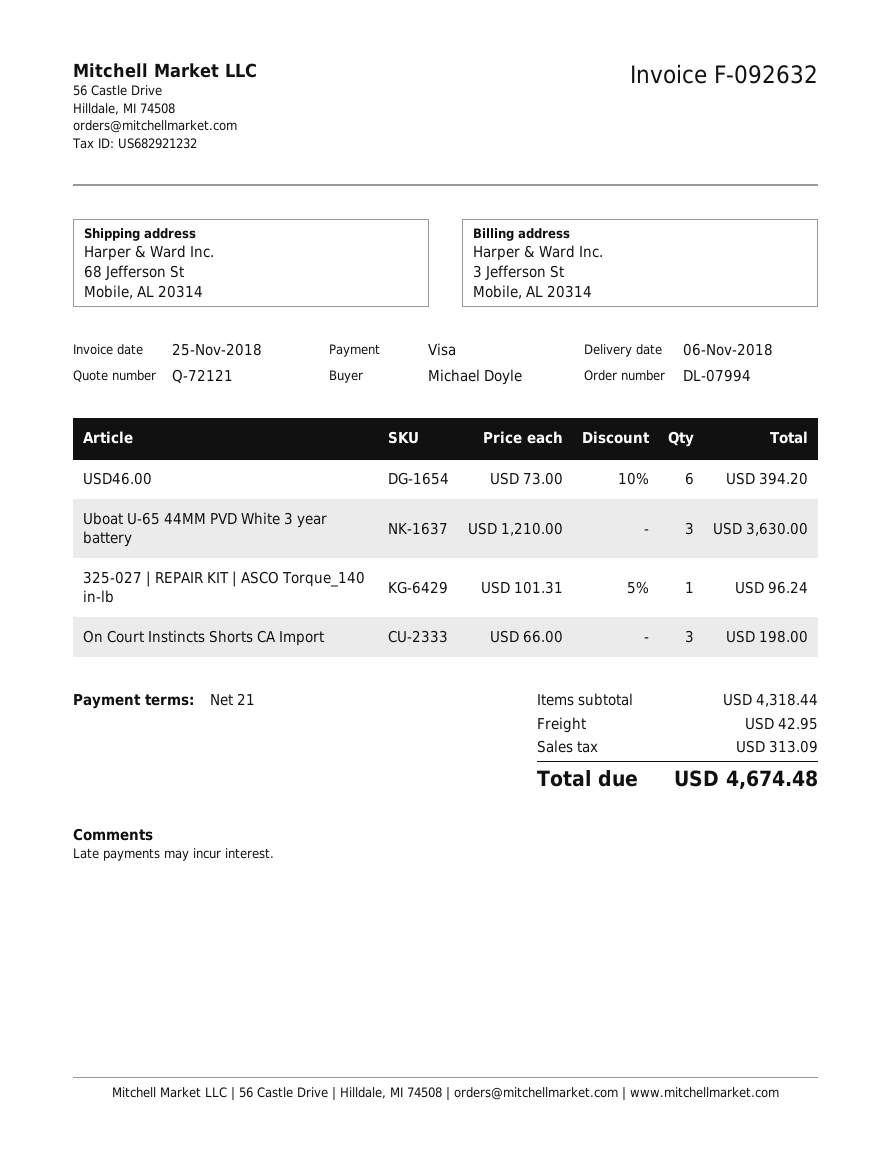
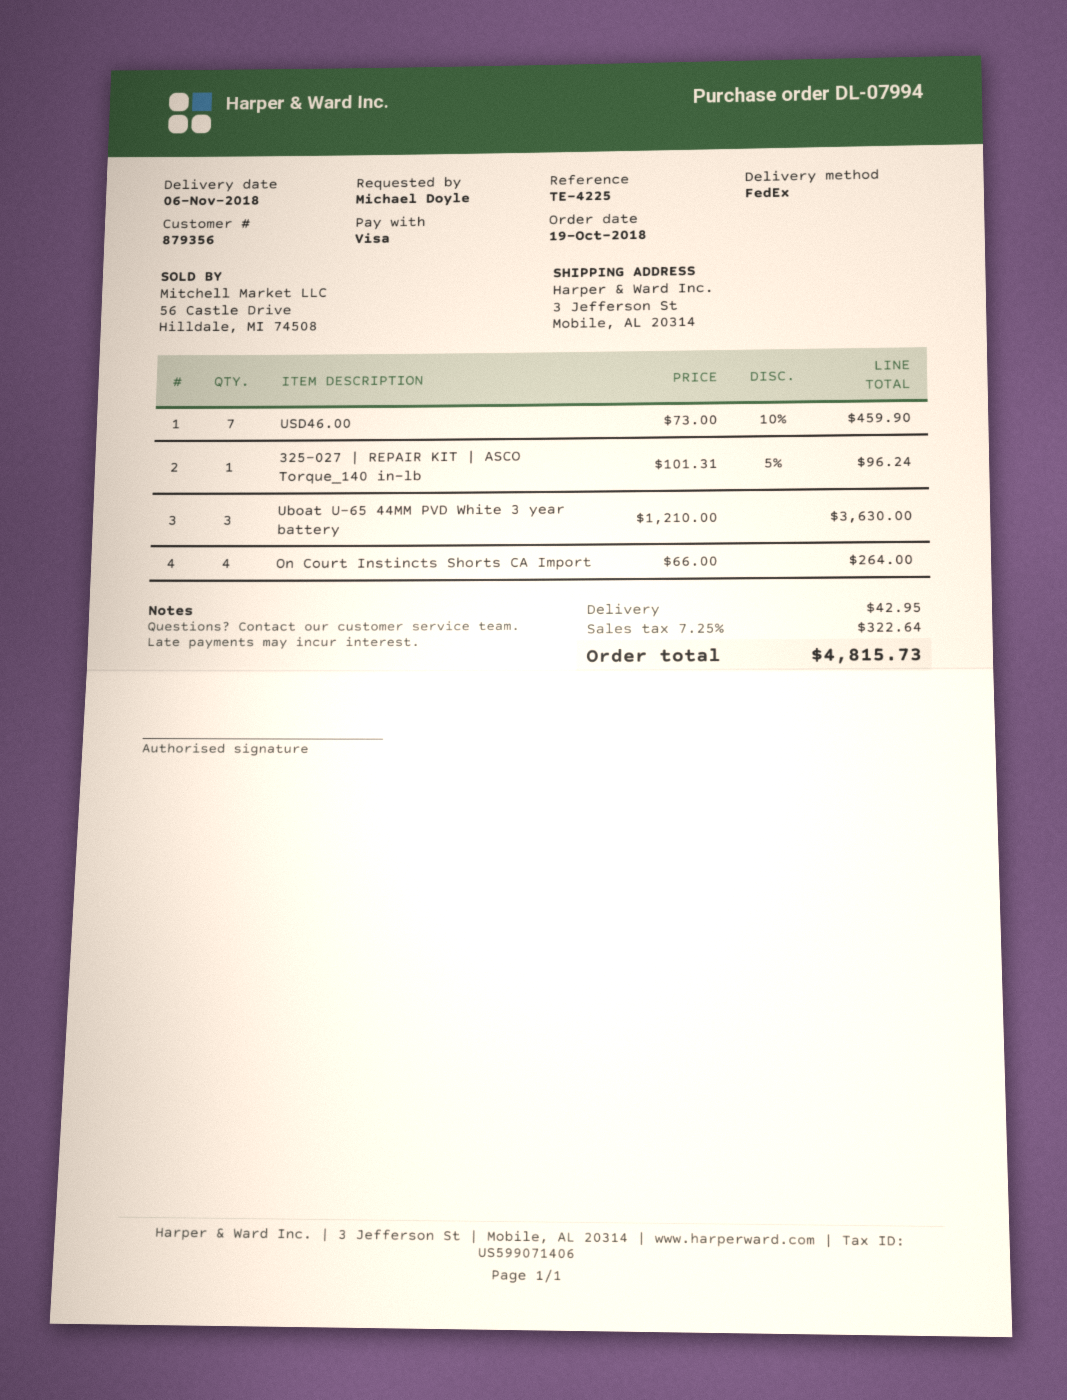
ship to: 68 Jefferson St, Mobile, AL 20314 -> 3 Jefferson St, Mobile, AL 20314
USD46.00: 6 x 73.00 - 10% = 394.20 -> 7 x 73.00 - 10% = 459.90
On Court Instincts Shorts CA Import: 3 x 66.00 = 198.00 -> 4 x 66.00 = 264.00
tax: 313.09 -> 322.64
total: 4674.48 -> 4815.73

